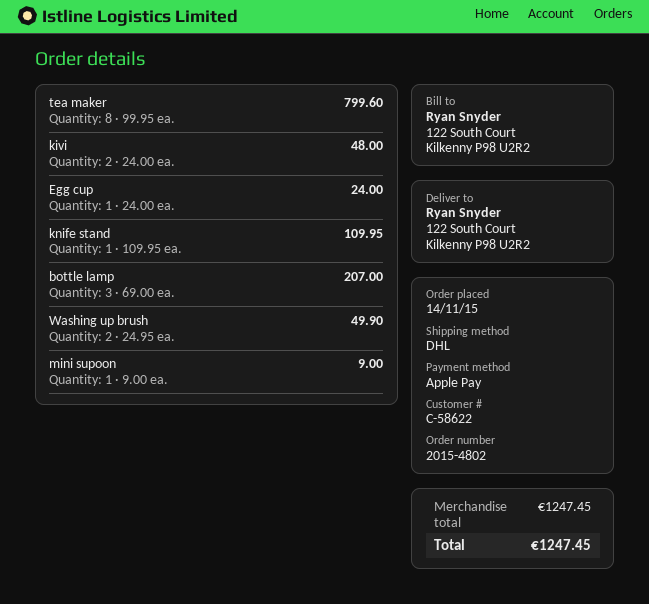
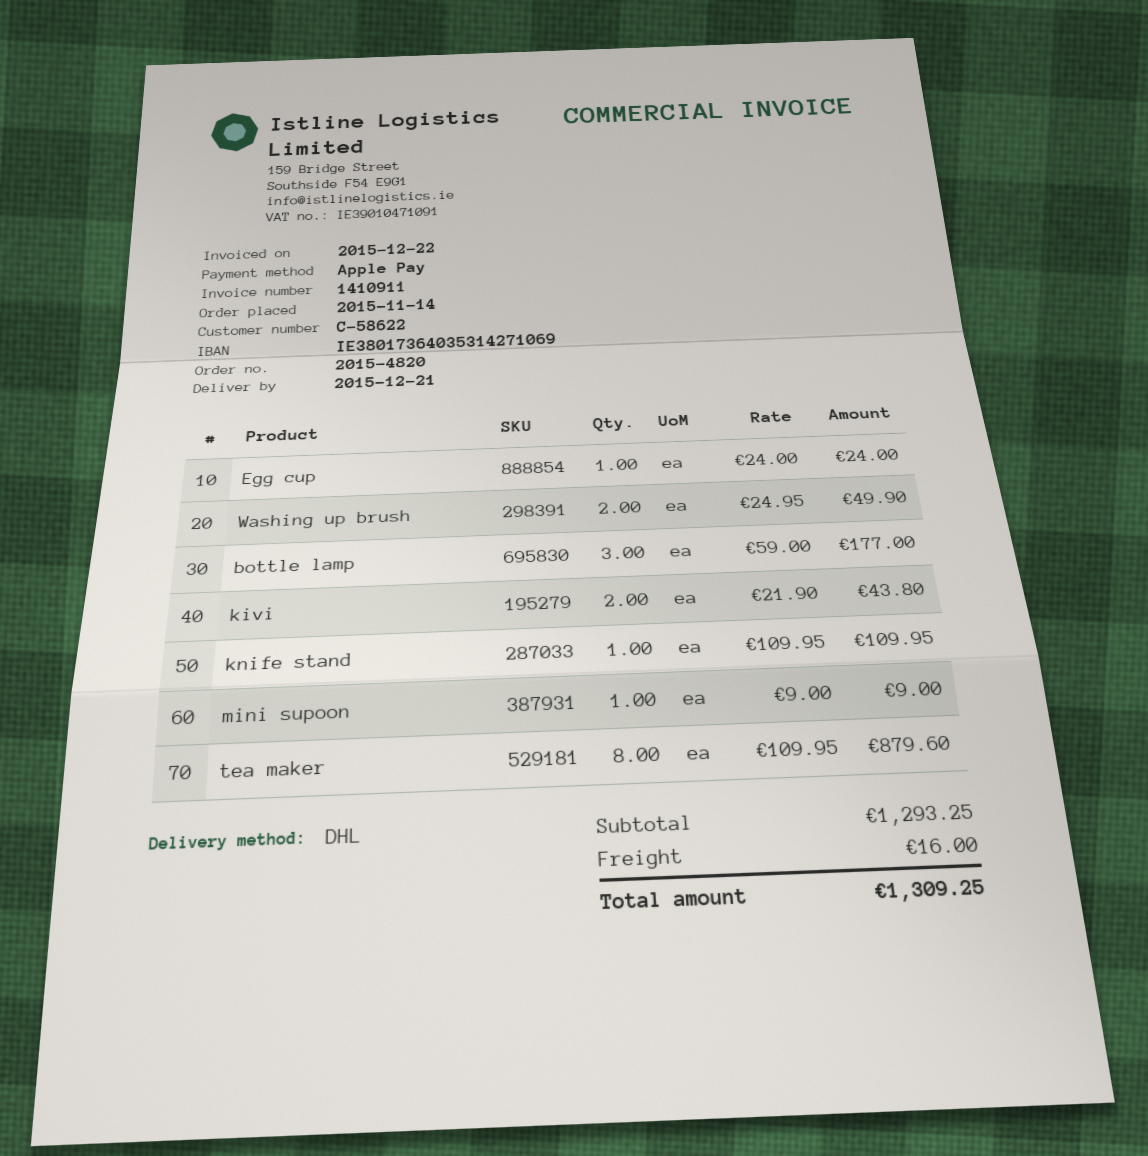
order number: 2015-4802 -> 2015-4820
tea maker: 8 x 99.95 = 799.60 -> 8 x 109.95 = 879.60
kivi: 2 x 24.00 = 48.00 -> 2 x 21.90 = 43.80
bottle lamp: 3 x 69.00 = 207.00 -> 3 x 59.00 = 177.00
subtotal: 1247.45 -> 1293.25
shipping: none -> 16.00
total: 1247.45 -> 1309.25

